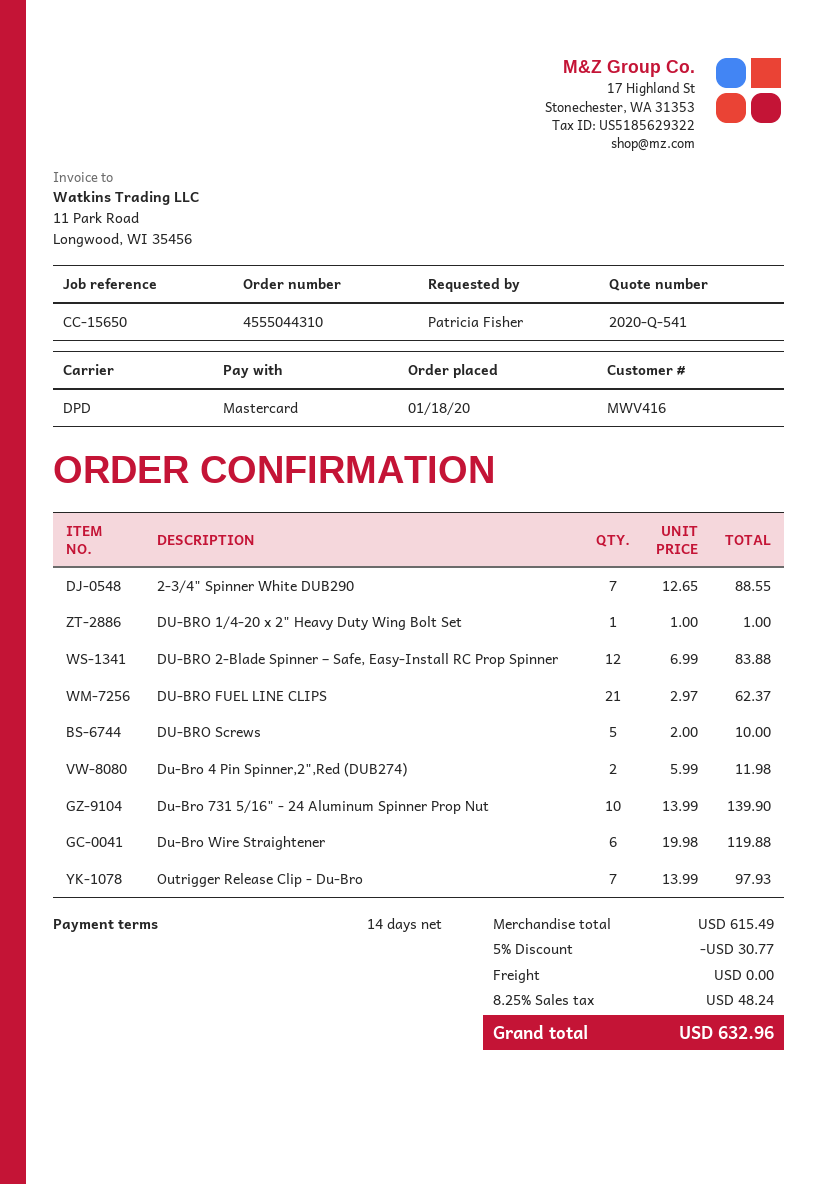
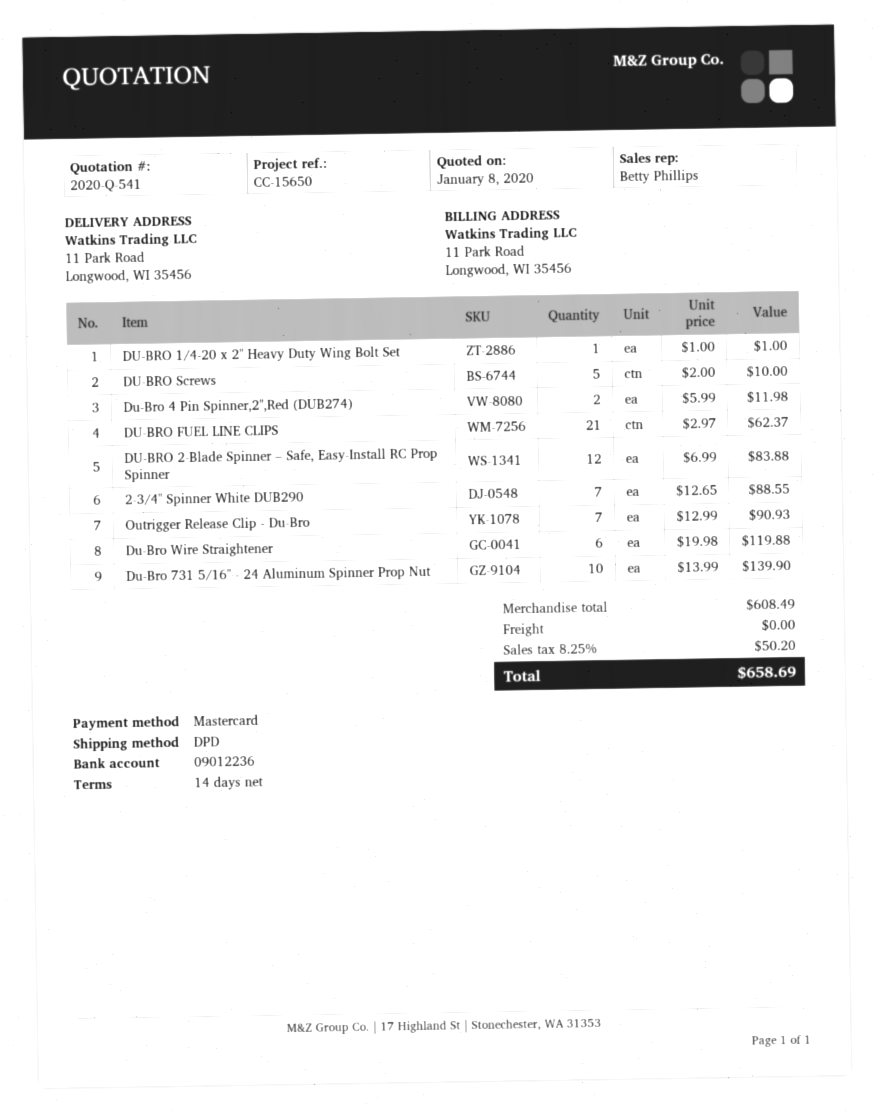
Outrigger Release Clip - Du-Bro: 7 x 13.99 = 97.93 -> 7 x 12.99 = 90.93
subtotal: 615.49 -> 608.49
discount: 5% = 30.77 -> none
tax: 8.25% = 48.24 -> 8.25% = 50.20
total: 632.96 -> 658.69

